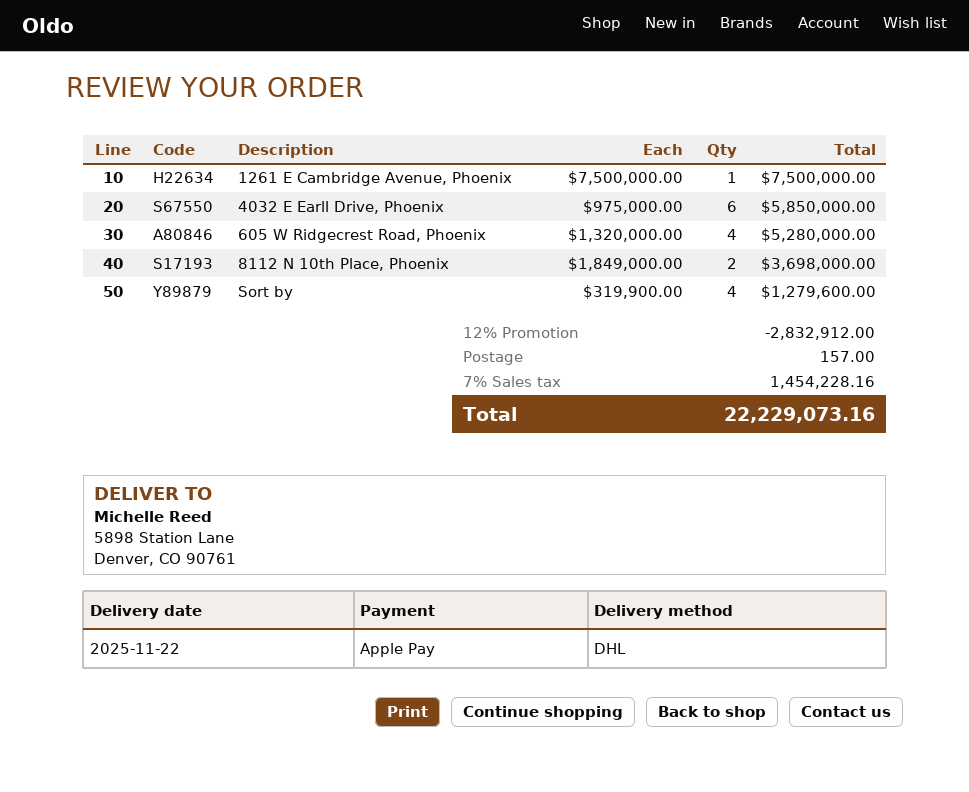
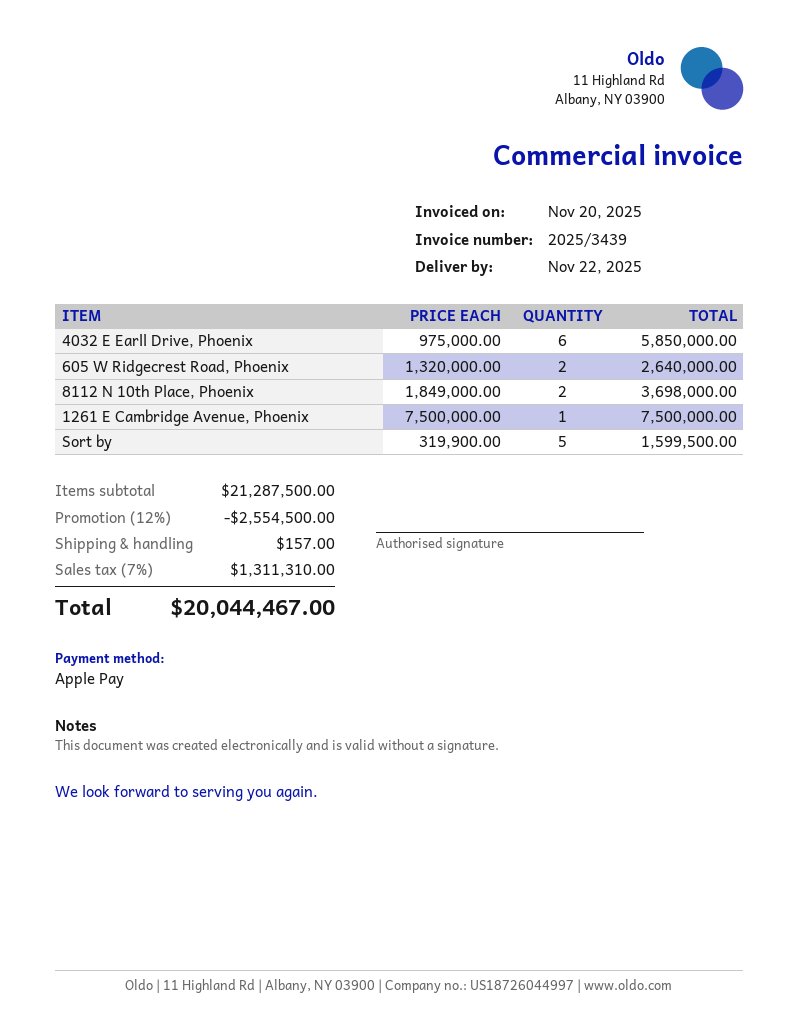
605 W Ridgecrest Road, Phoenix: 4 x 1320000.00 = 5280000.00 -> 2 x 1320000.00 = 2640000.00
Sort by: 4 x 319900.00 = 1279600.00 -> 5 x 319900.00 = 1599500.00
discount: 12% = 2832912.00 -> 12% = 2554500.00
tax: 7% = 1454228.16 -> 7% = 1311310.00
total: 22229073.16 -> 20044467.00

